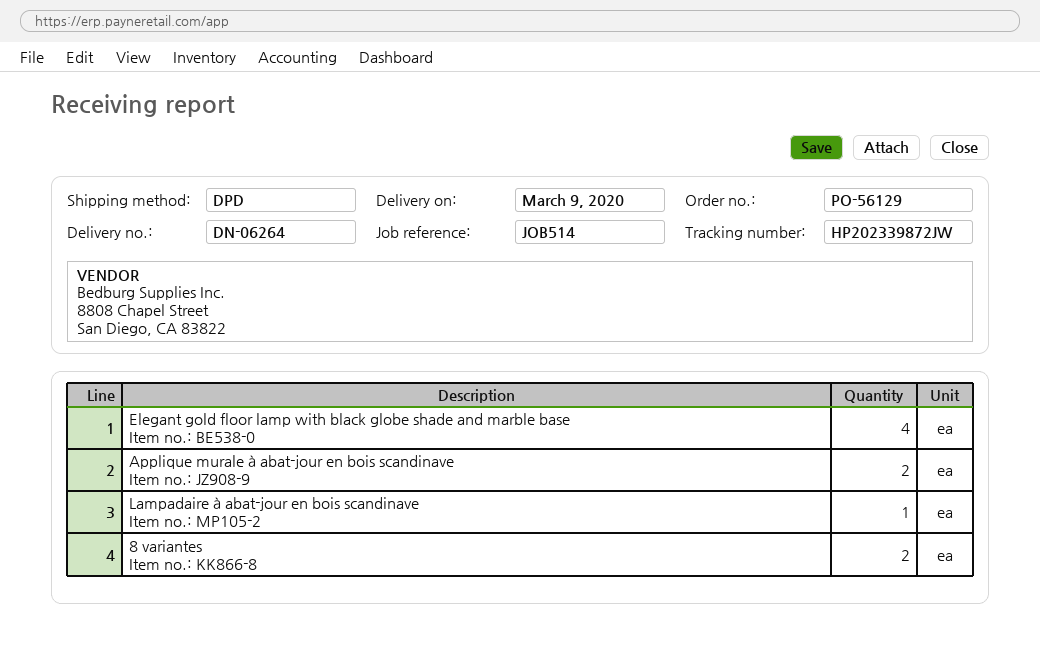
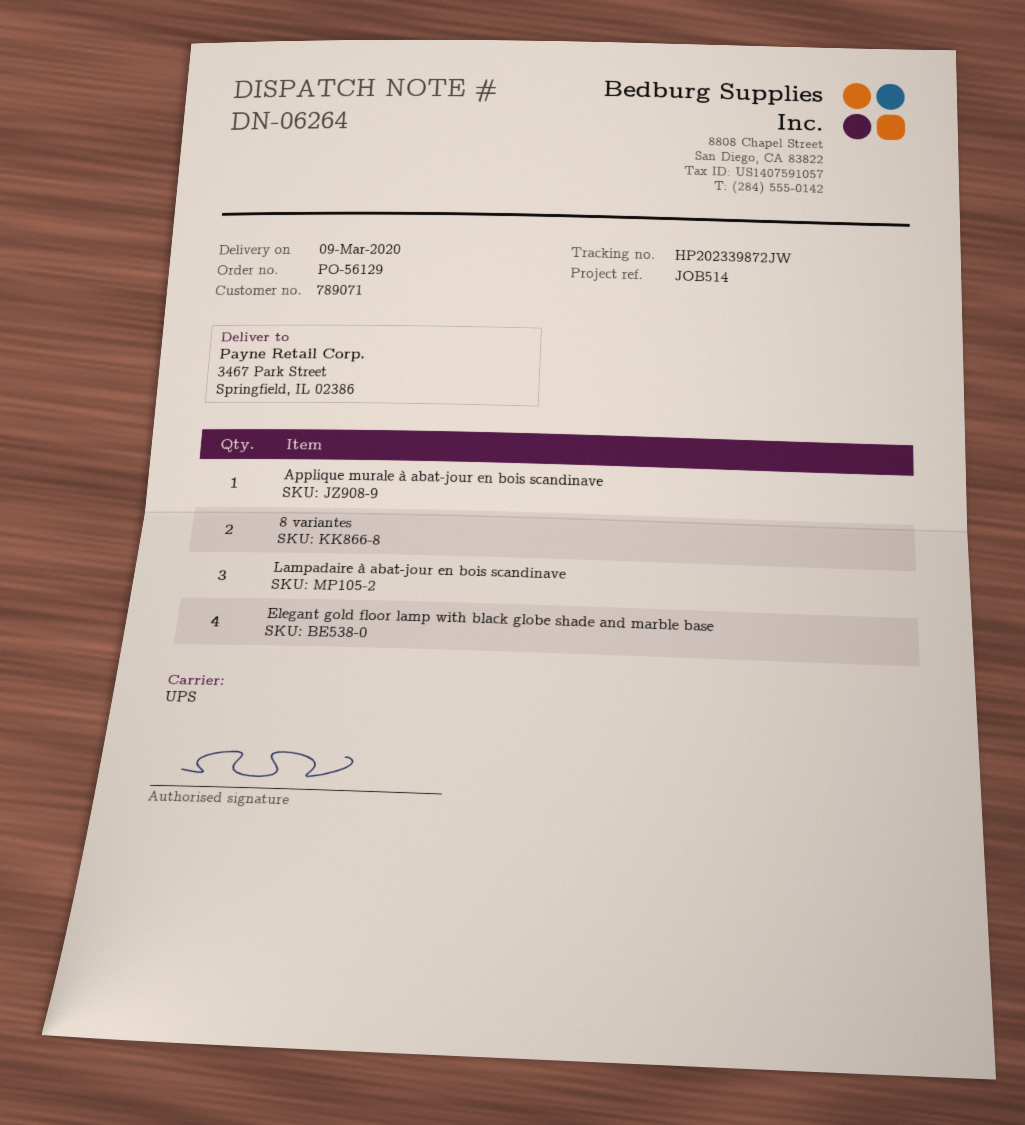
shipping method: DPD -> UPS
Applique murale à abat-jour en bois scandinave: 2 -> 1
Lampadaire à abat-jour en bois scandinave: 1 -> 3

